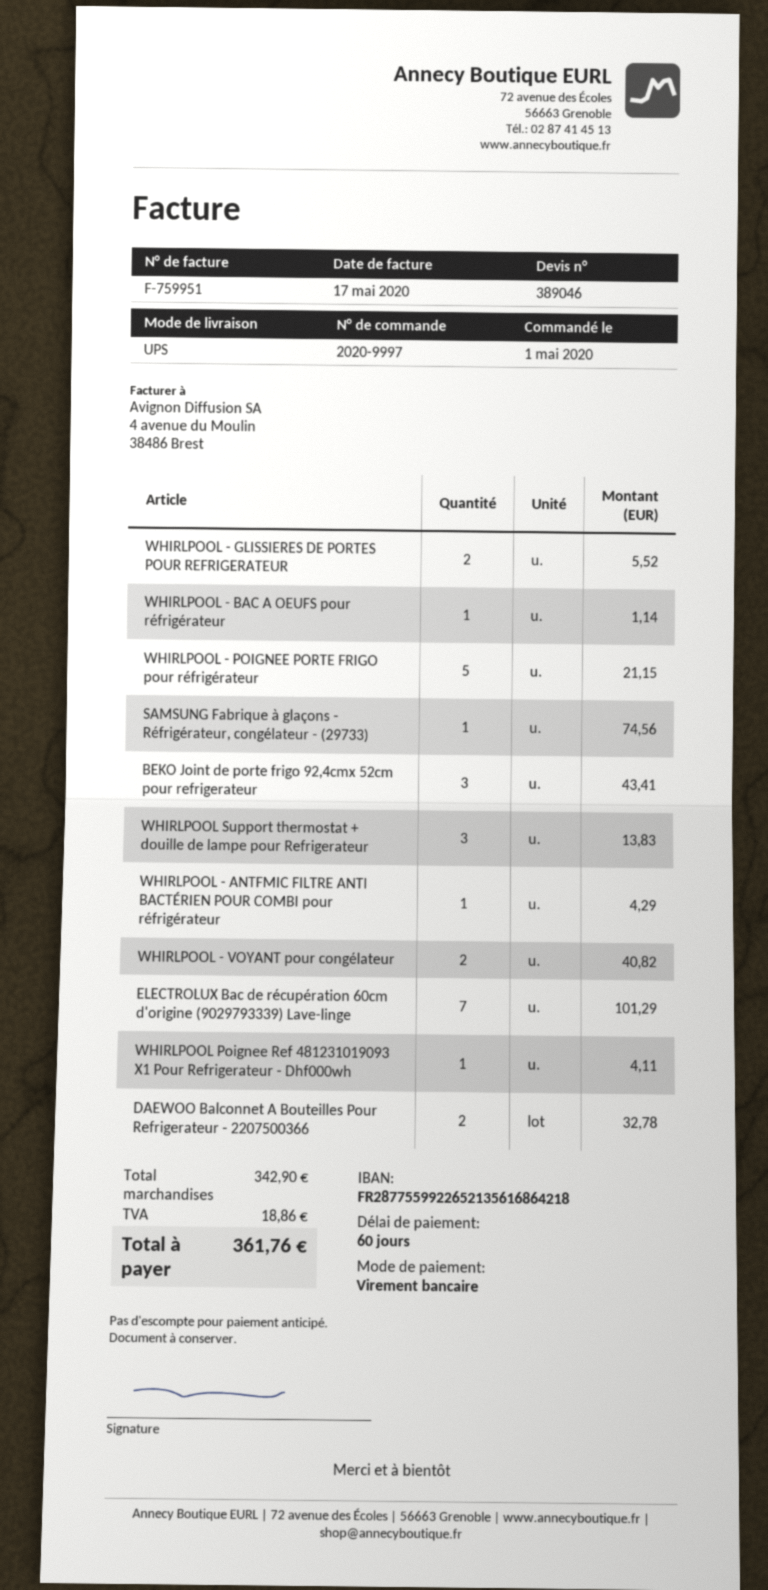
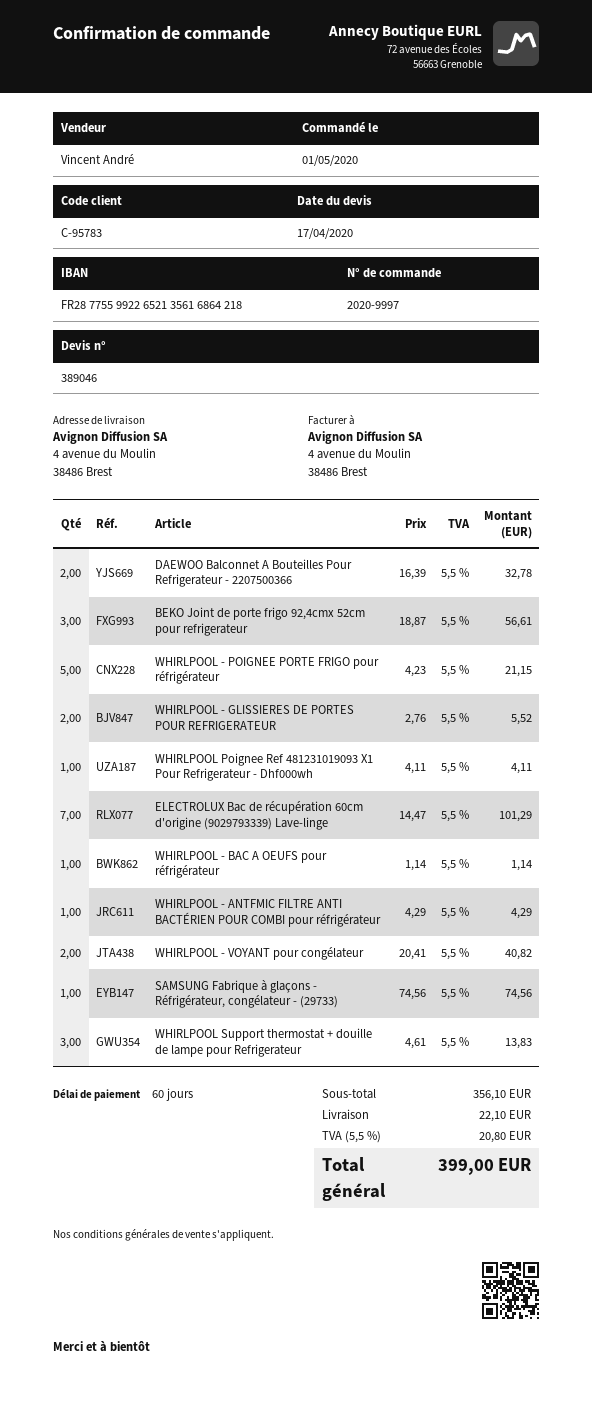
BEKO Joint de porte frigo 92,4cmx 52cm pour refrigerateur: 3 for 43.41 -> 3 for 56.61
subtotal: 342.90 -> 356.10
shipping: none -> 22.10
tax: 18.86 -> 20.80
total: 361.76 -> 399.00

